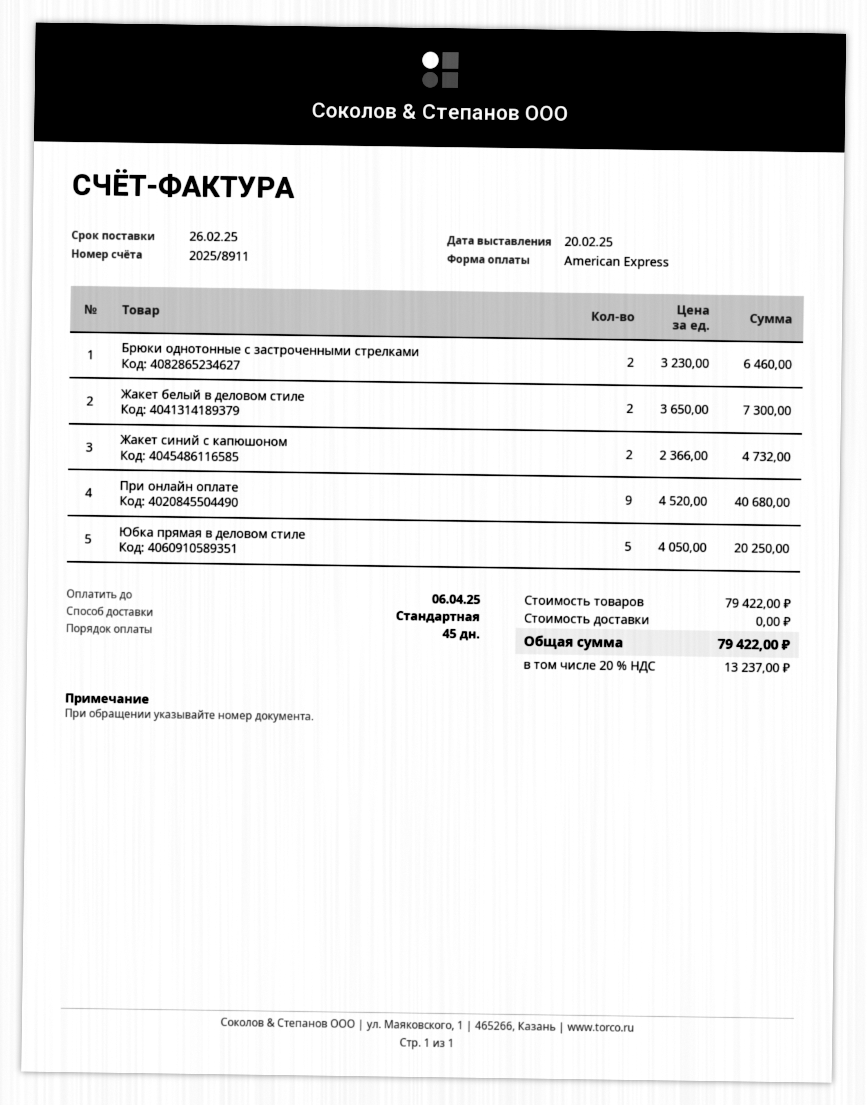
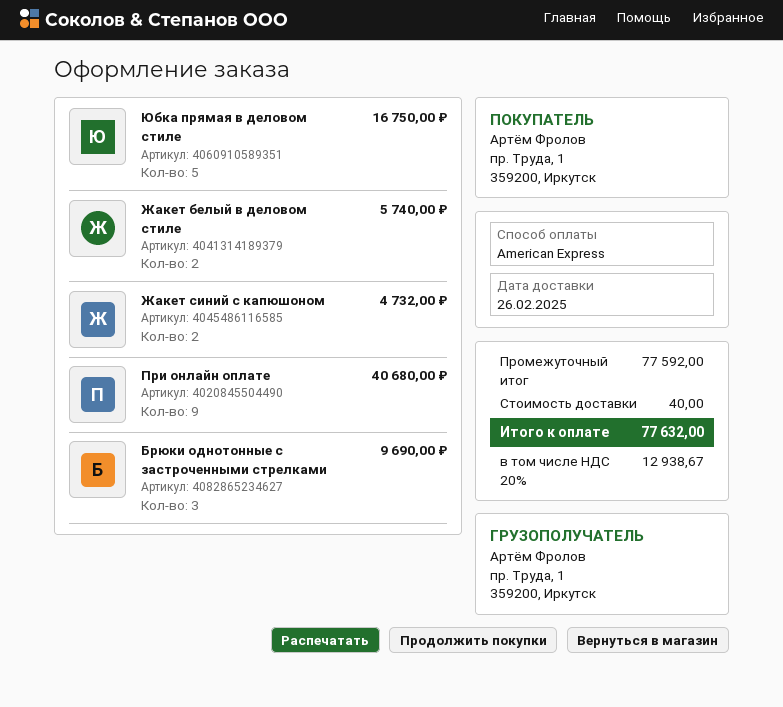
Брюки однотонные с застроченными стрелками: 2 for 6460.00 -> 3 for 9690.00
Жакет белый в деловом стиле: 2 for 7300.00 -> 2 for 5740.00
Юбка прямая в деловом стиле: 5 for 20250.00 -> 5 for 16750.00
subtotal: 79422.00 -> 77592.00
shipping: 0.00 -> 40.00
tax: 20% = 13237.00 -> 20% = 12938.67
total: 79422.00 -> 77632.00

